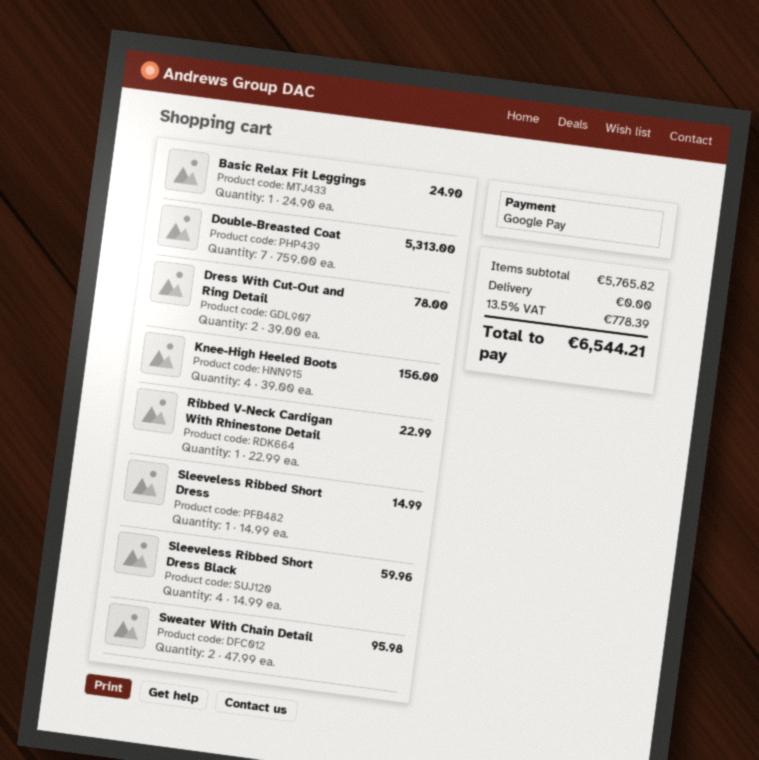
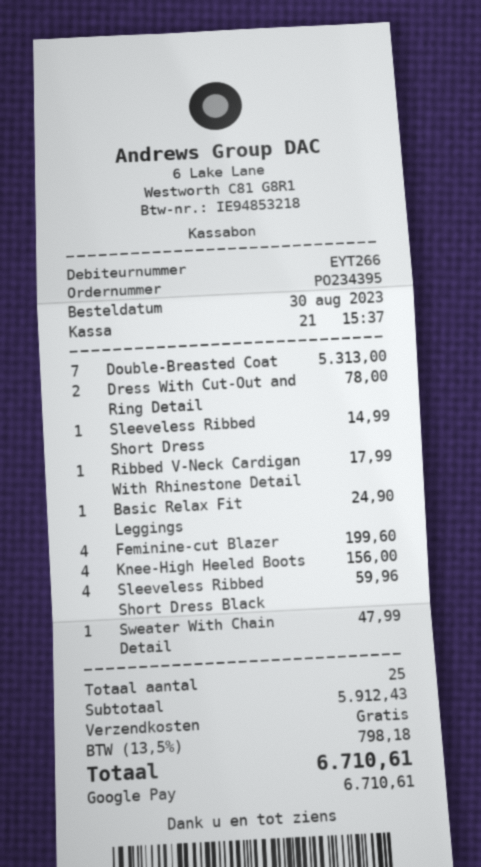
Ribbed V-Neck Cardigan With Rhinestone Detail: 1 for 22.99 -> 1 for 17.99
Sweater With Chain Detail: 2 for 95.98 -> 1 for 47.99
Feminine-cut Blazer: none -> 4 for 199.60
subtotal: 5765.82 -> 5912.43
tax: 13.5% = 778.39 -> 13.5% = 798.18
total: 6544.21 -> 6710.61

